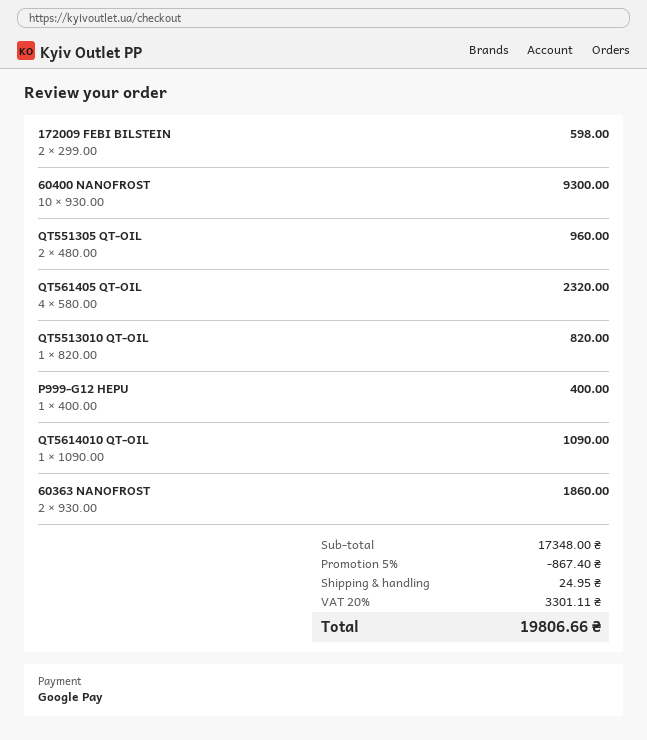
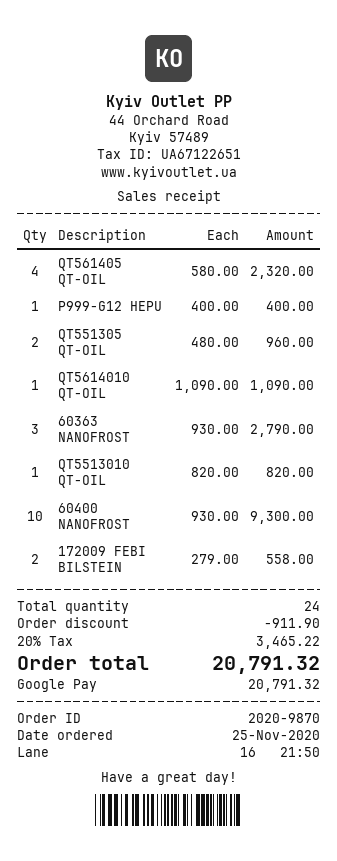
172009 FEBI BILSTEIN: 2 x 299.00 = 598.00 -> 2 x 279.00 = 558.00
60363 NANOFROST: 2 x 930.00 = 1860.00 -> 3 x 930.00 = 2790.00
discount: 867.40 -> 911.90
shipping: 24.95 -> none
tax: 20% = 3301.11 -> 20% = 3465.22
total: 19806.66 -> 20791.32

